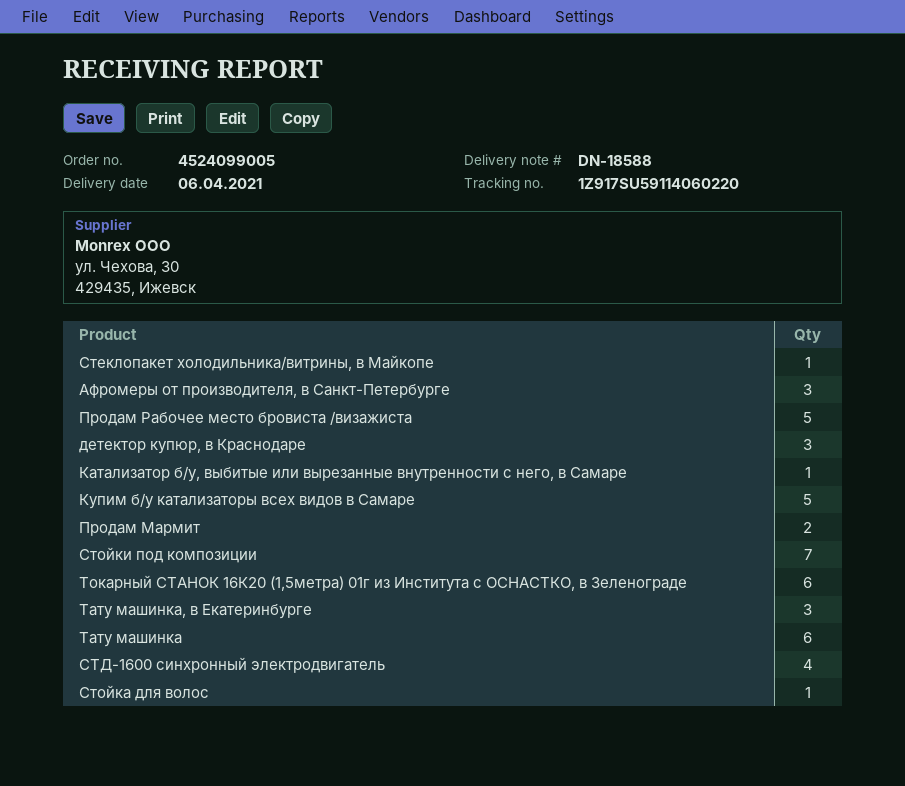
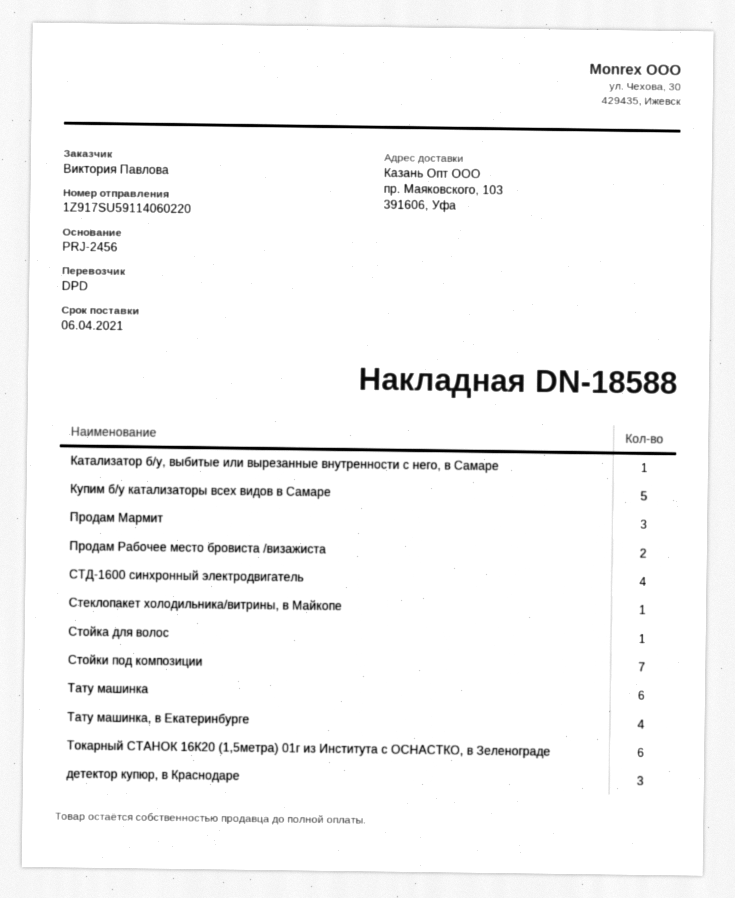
Афромеры от производителя, в Санкт-Петербурге: 3 -> none
Продам Рабочее место бровиста /визажиста: 5 -> 2
Продам Мармит: 2 -> 3
Тату машинка, в Екатеринбурге: 3 -> 4

